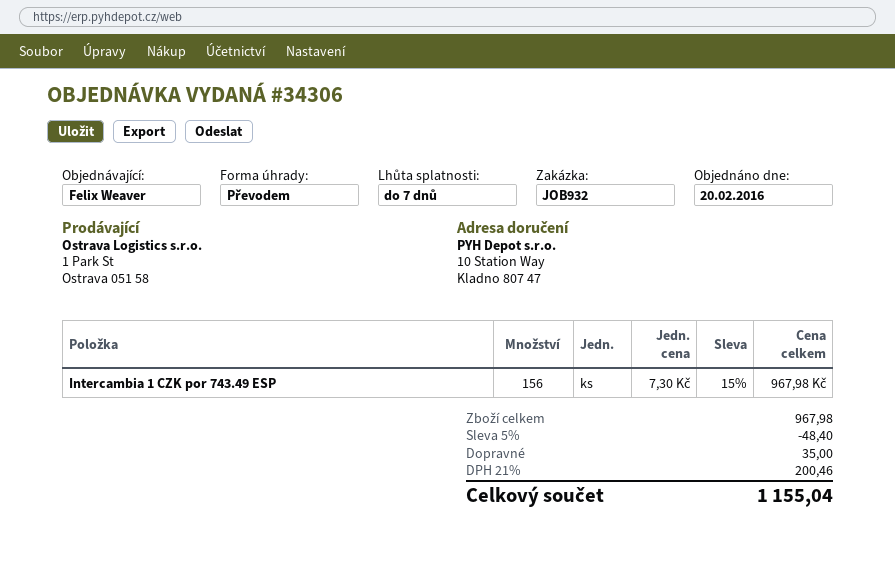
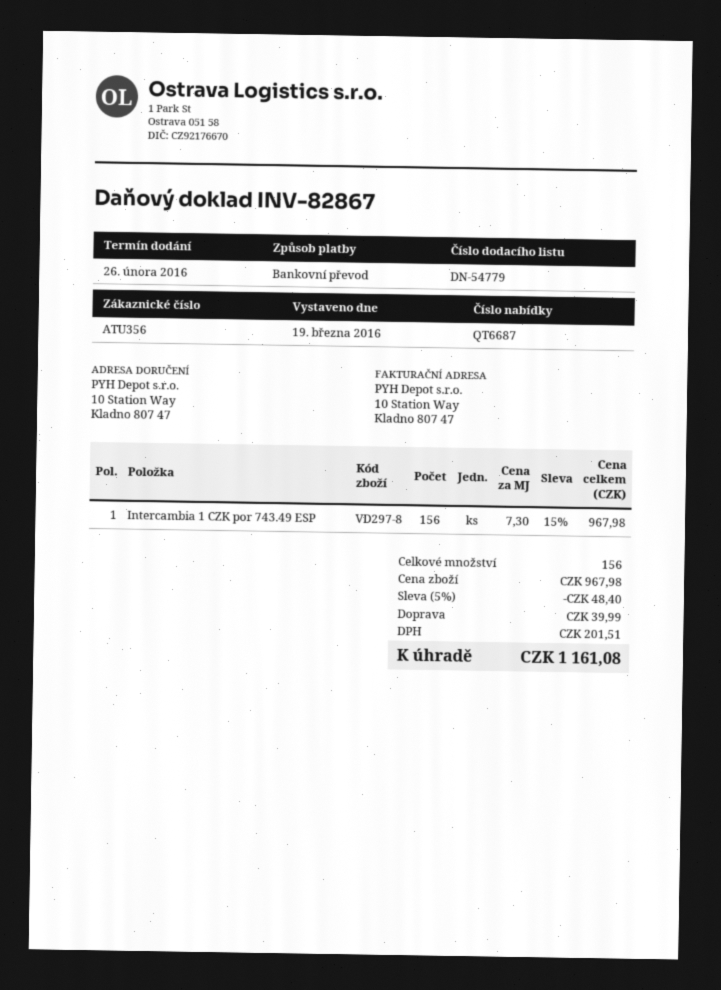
shipping: 35.00 -> 39.99
tax: 200.46 -> 201.51
total: 1155.04 -> 1161.08

